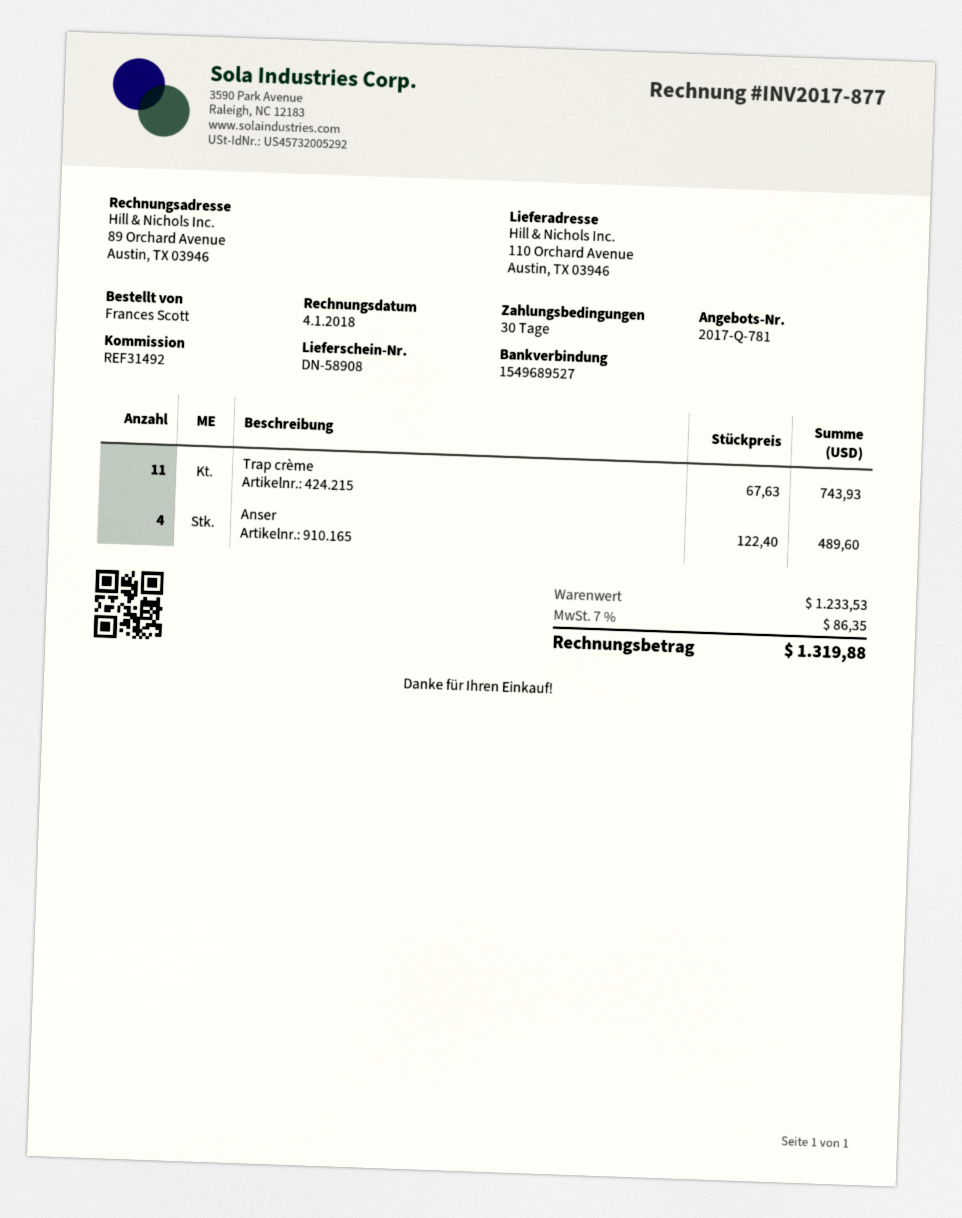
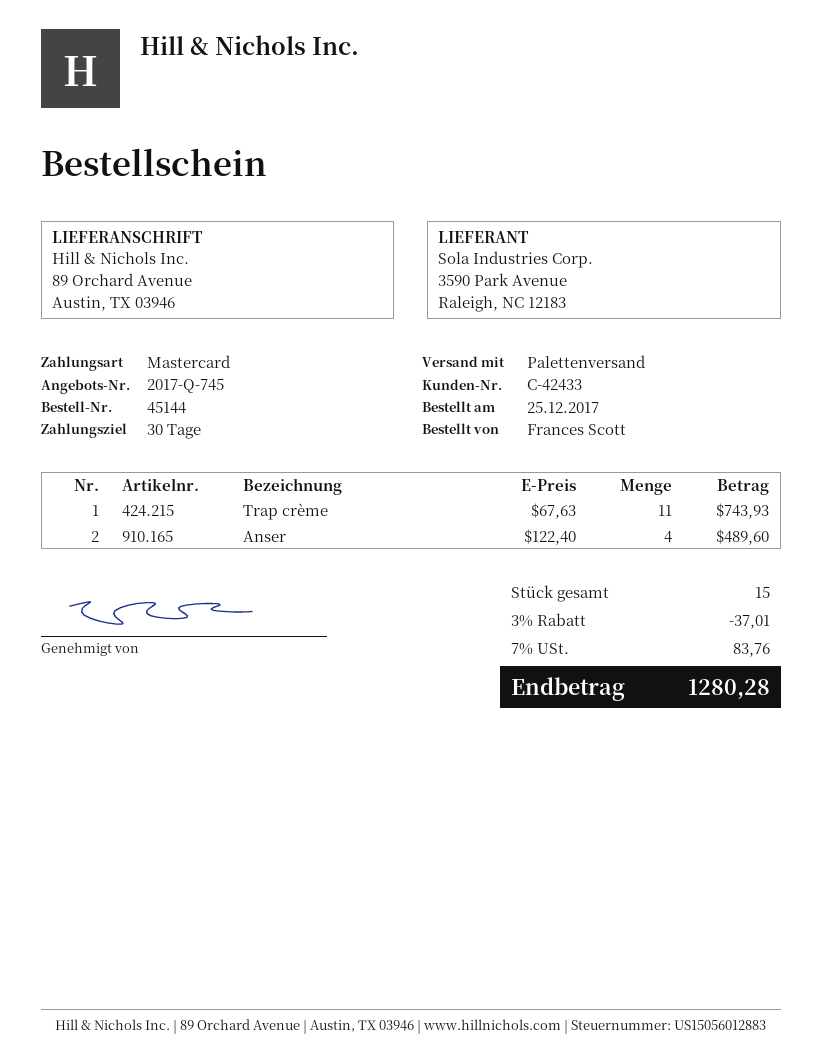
quote number: 2017-Q-781 -> 2017-Q-745
ship to: 110 Orchard Avenue, Austin, TX 03946 -> 89 Orchard Avenue, Austin, TX 03946
discount: none -> 3% = 37.01
tax: 7% = 86.35 -> 7% = 83.76
total: 1319.88 -> 1280.28

